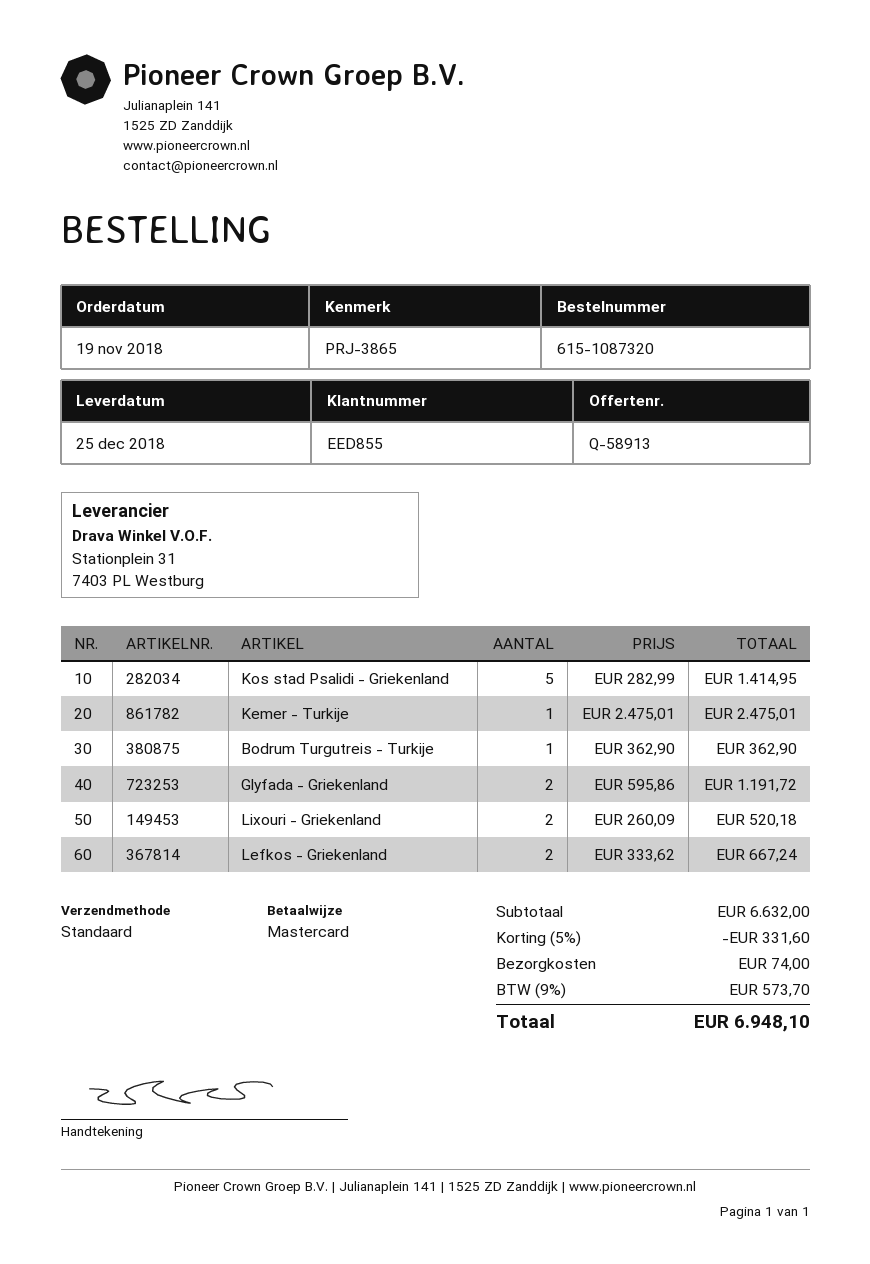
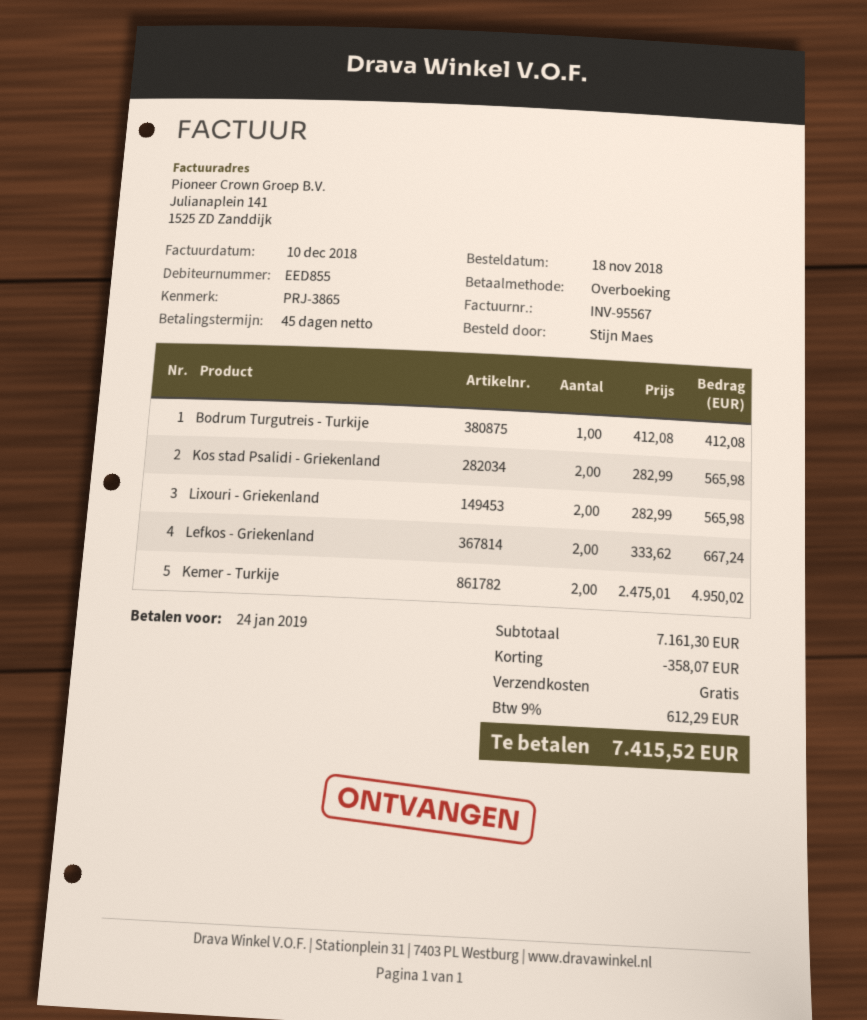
order date: 2018-11-19 -> 2018-11-18
payment method: Mastercard -> bank transfer
Kos stad Psalidi - Griekenland: 5 x 282.99 = 1414.95 -> 2 x 282.99 = 565.98
Kemer - Turkije: 1 x 2475.01 = 2475.01 -> 2 x 2475.01 = 4950.02
Bodrum Turgutreis - Turkije: 1 x 362.90 = 362.90 -> 1 x 412.08 = 412.08
Glyfada - Griekenland: 2 x 595.86 = 1191.72 -> none
Lixouri - Griekenland: 2 x 260.09 = 520.18 -> 2 x 282.99 = 565.98
subtotal: 6632.00 -> 7161.30
discount: 331.60 -> 358.07
shipping: 74.00 -> 0.00
tax: 9% = 573.70 -> 9% = 612.29
total: 6948.10 -> 7415.52

